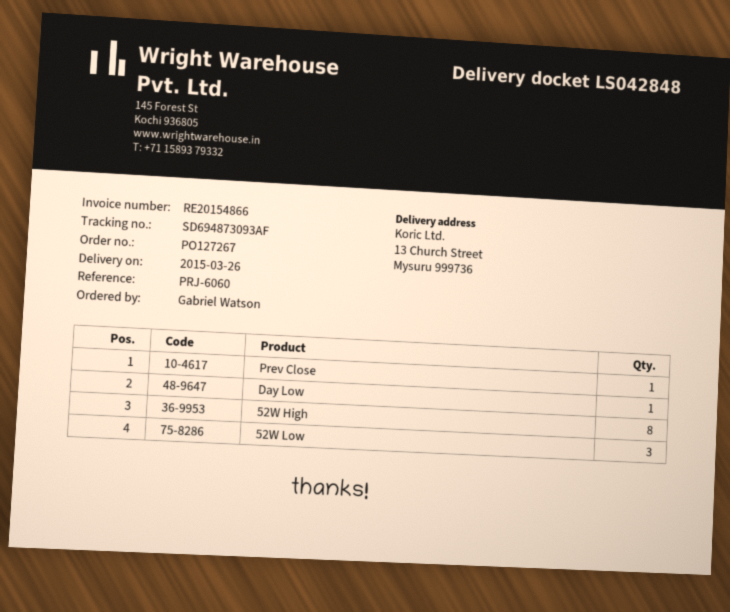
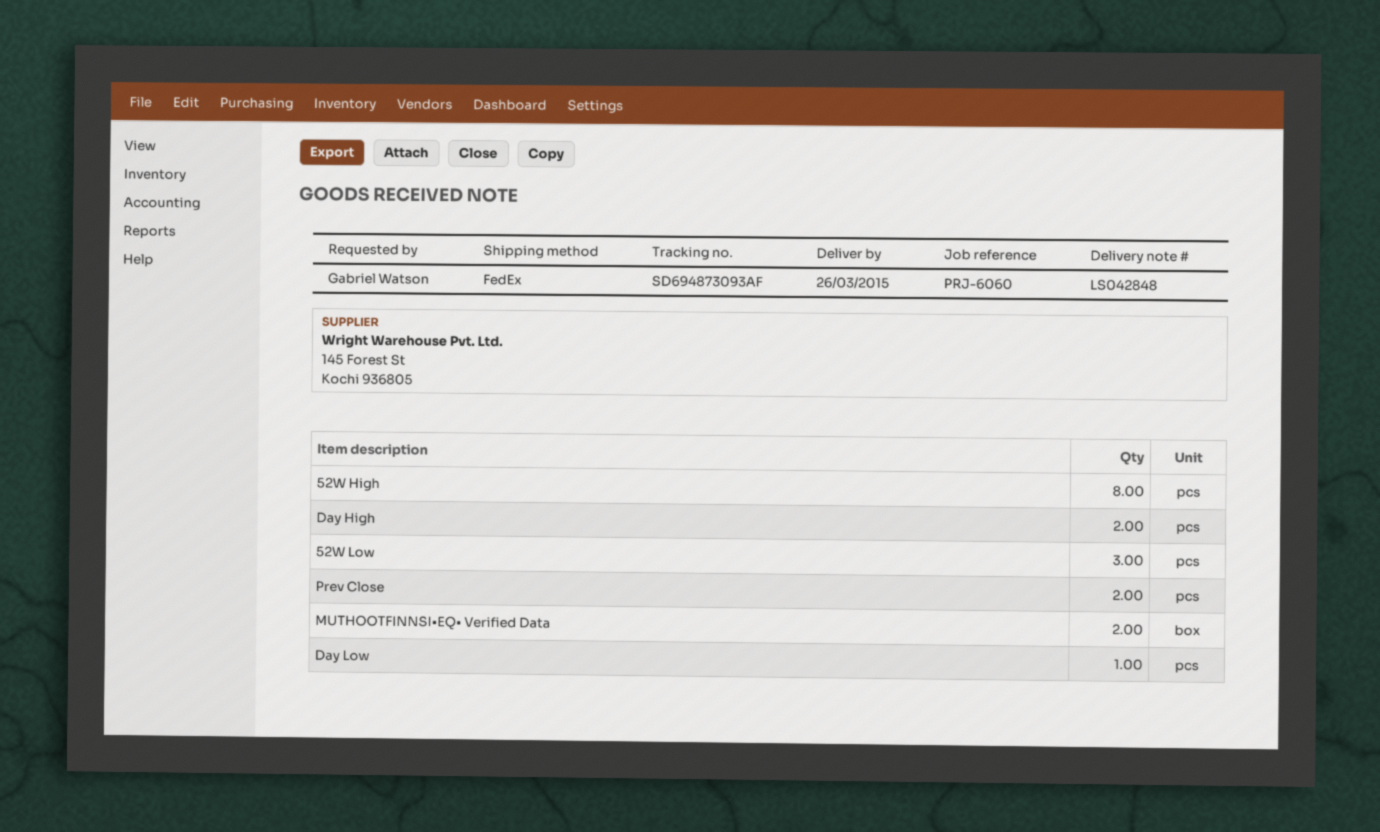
Prev Close: 1 -> 2
Day High: none -> 2
MUTHOOTFINNSI•EQ• Verified Data: none -> 2

